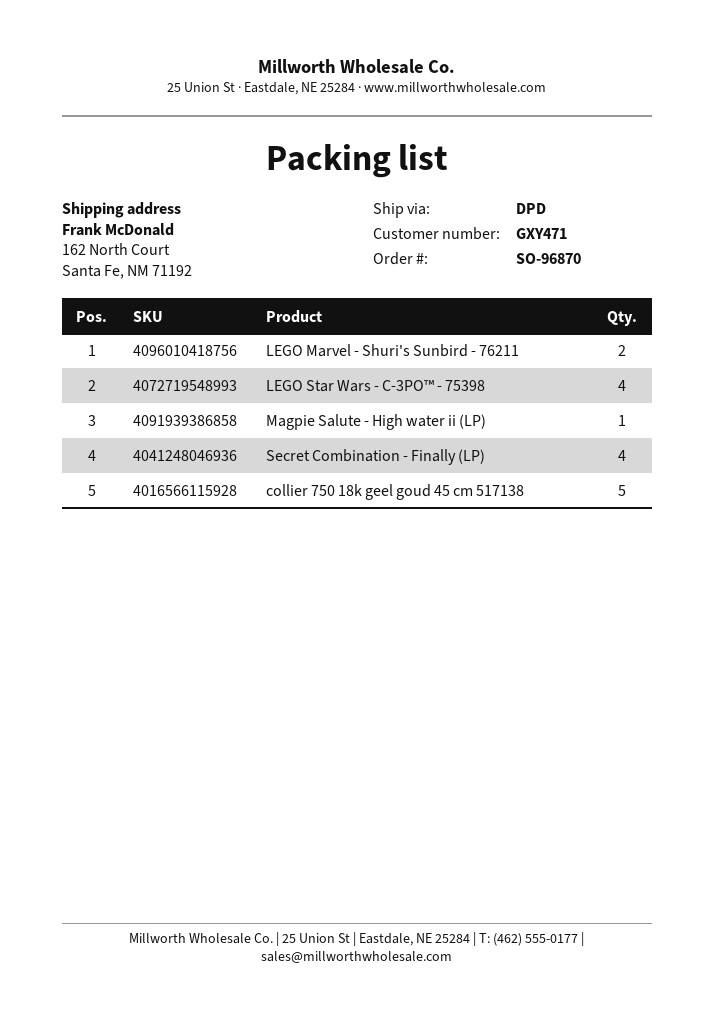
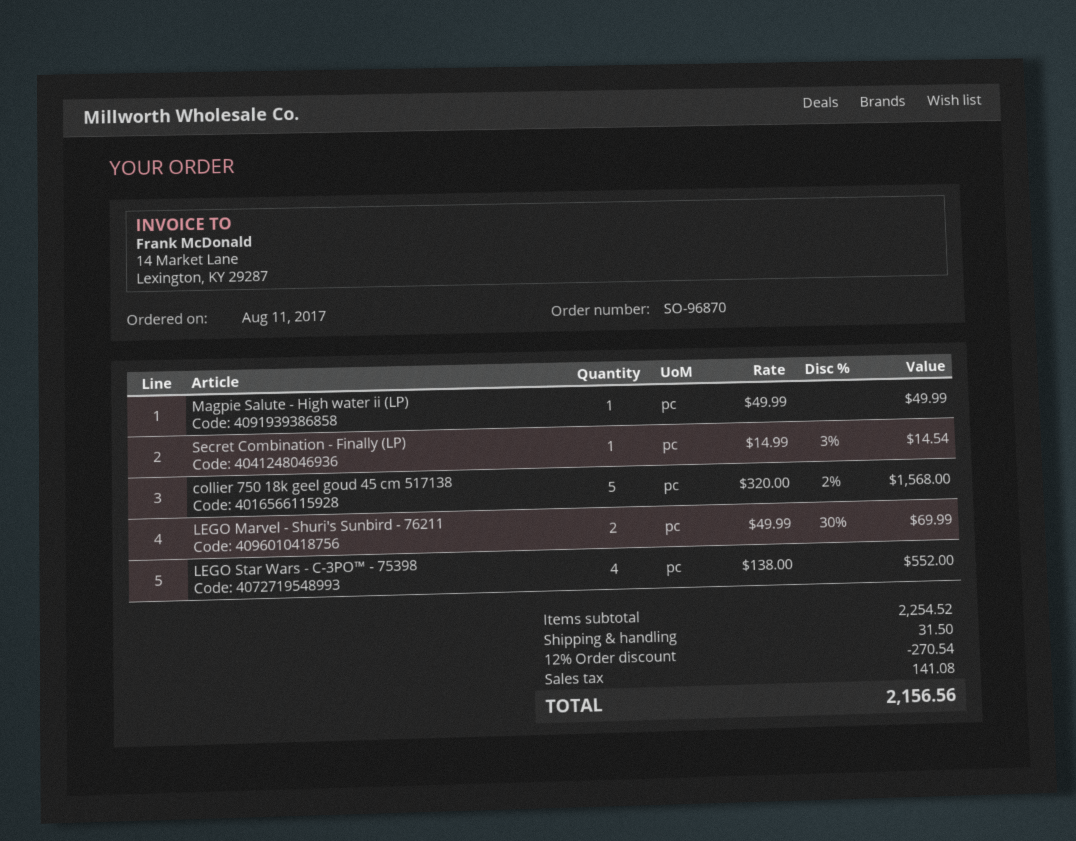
Secret Combination - Finally (LP): 4 -> 1

